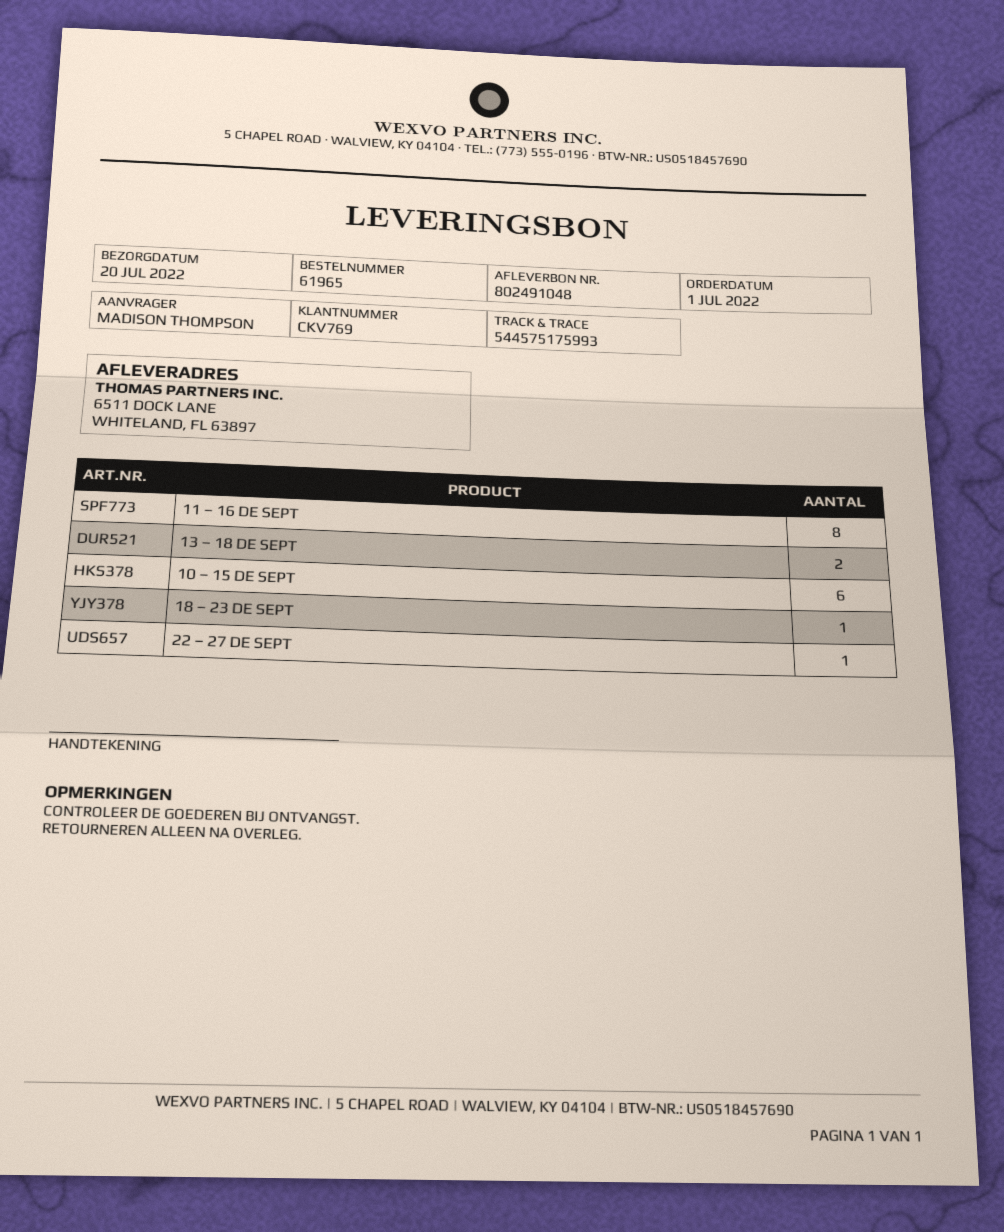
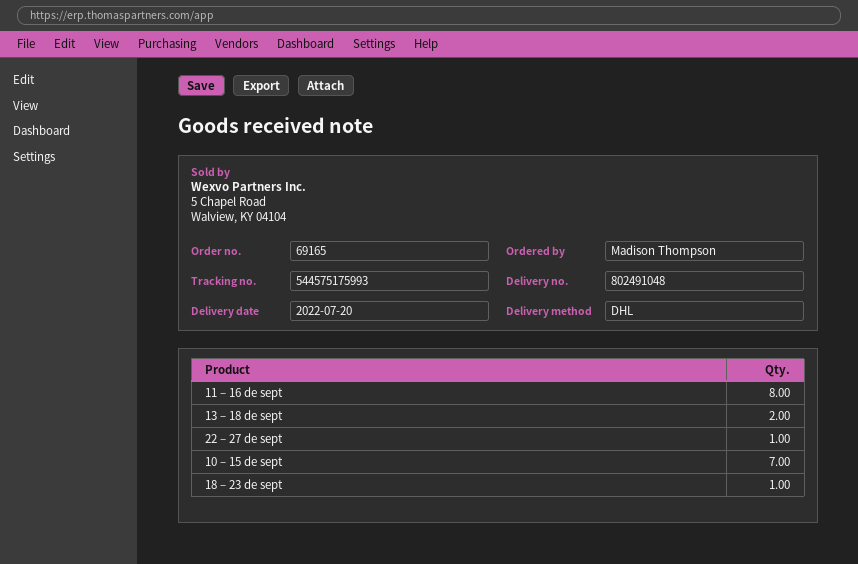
order number: 61965 -> 69165
10 – 15 DE SEPT: 6 -> 7

